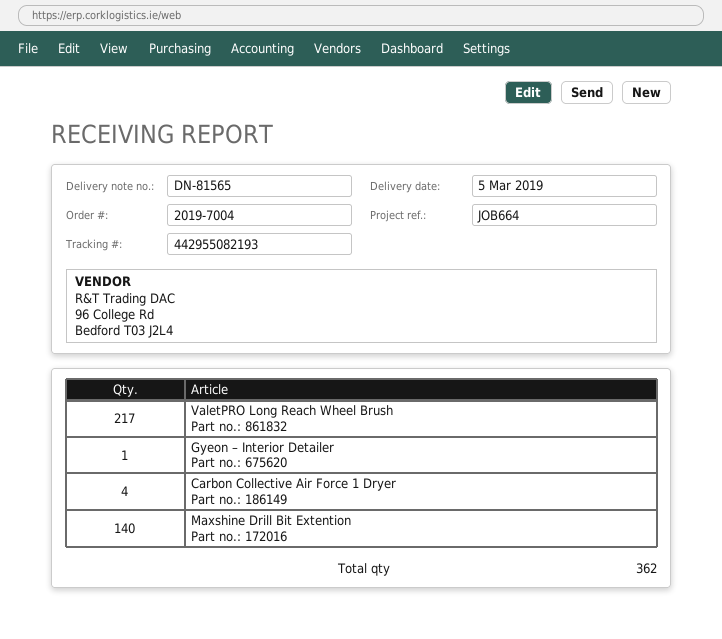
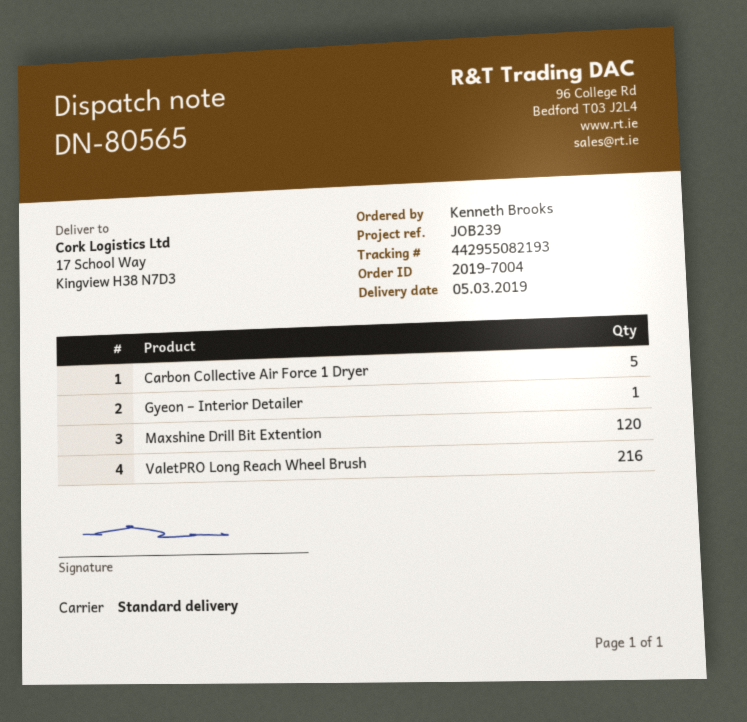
delivery note number: DN-81565 -> DN-80565
reference: JOB664 -> JOB239
ValetPRO Long Reach Wheel Brush: 217 -> 216
Carbon Collective Air Force 1 Dryer: 4 -> 5
Maxshine Drill Bit Extention: 140 -> 120

